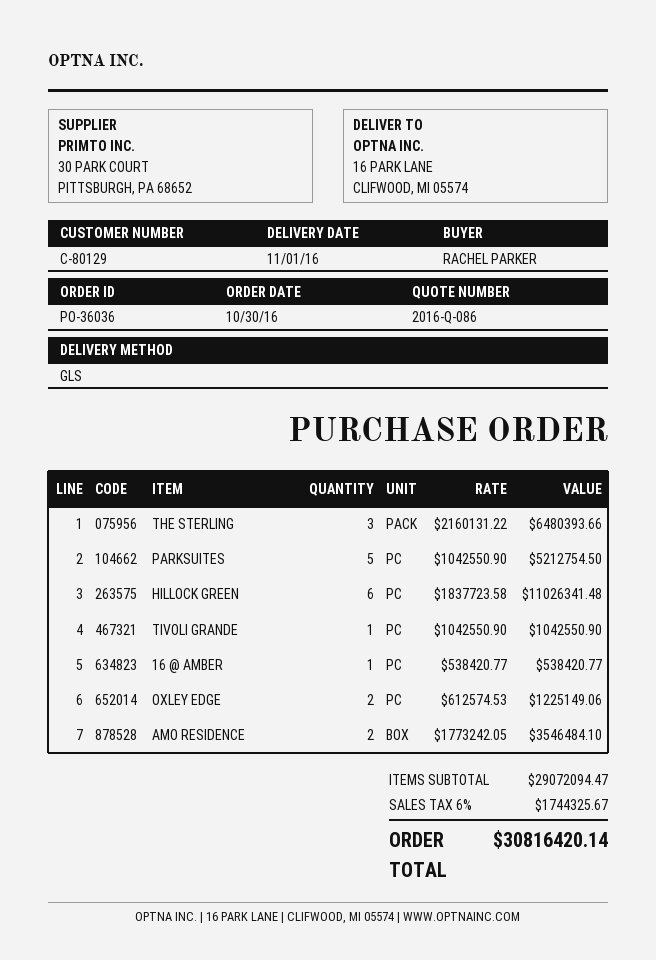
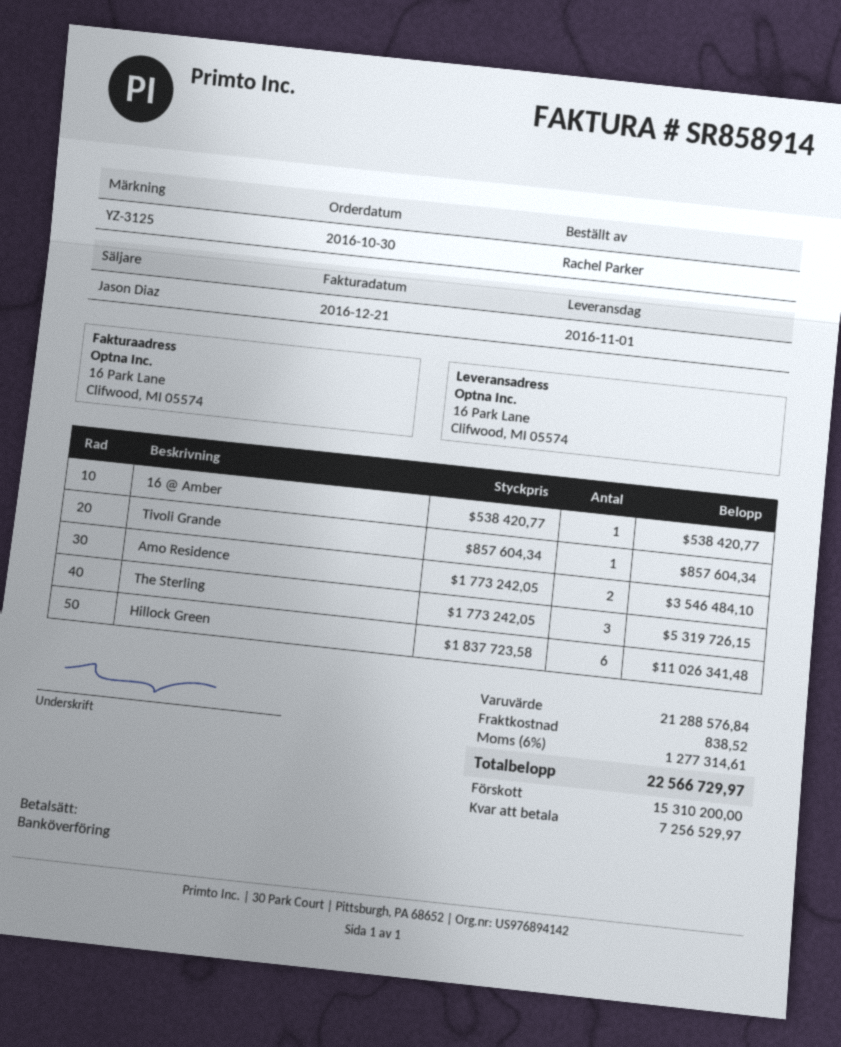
THE STERLING: 3 x 2160131.22 = 6480393.66 -> 3 x 1773242.05 = 5319726.15
PARKSUITES: 5 x 1042550.90 = 5212754.50 -> none
TIVOLI GRANDE: 1 x 1042550.90 = 1042550.90 -> 1 x 857604.34 = 857604.34
OXLEY EDGE: 2 x 612574.53 = 1225149.06 -> none
subtotal: 29072094.47 -> 21288576.84
shipping: none -> 838.52
tax: 6% = 1744325.67 -> 6% = 1277314.61
total: 30816420.14 -> 22566729.97

